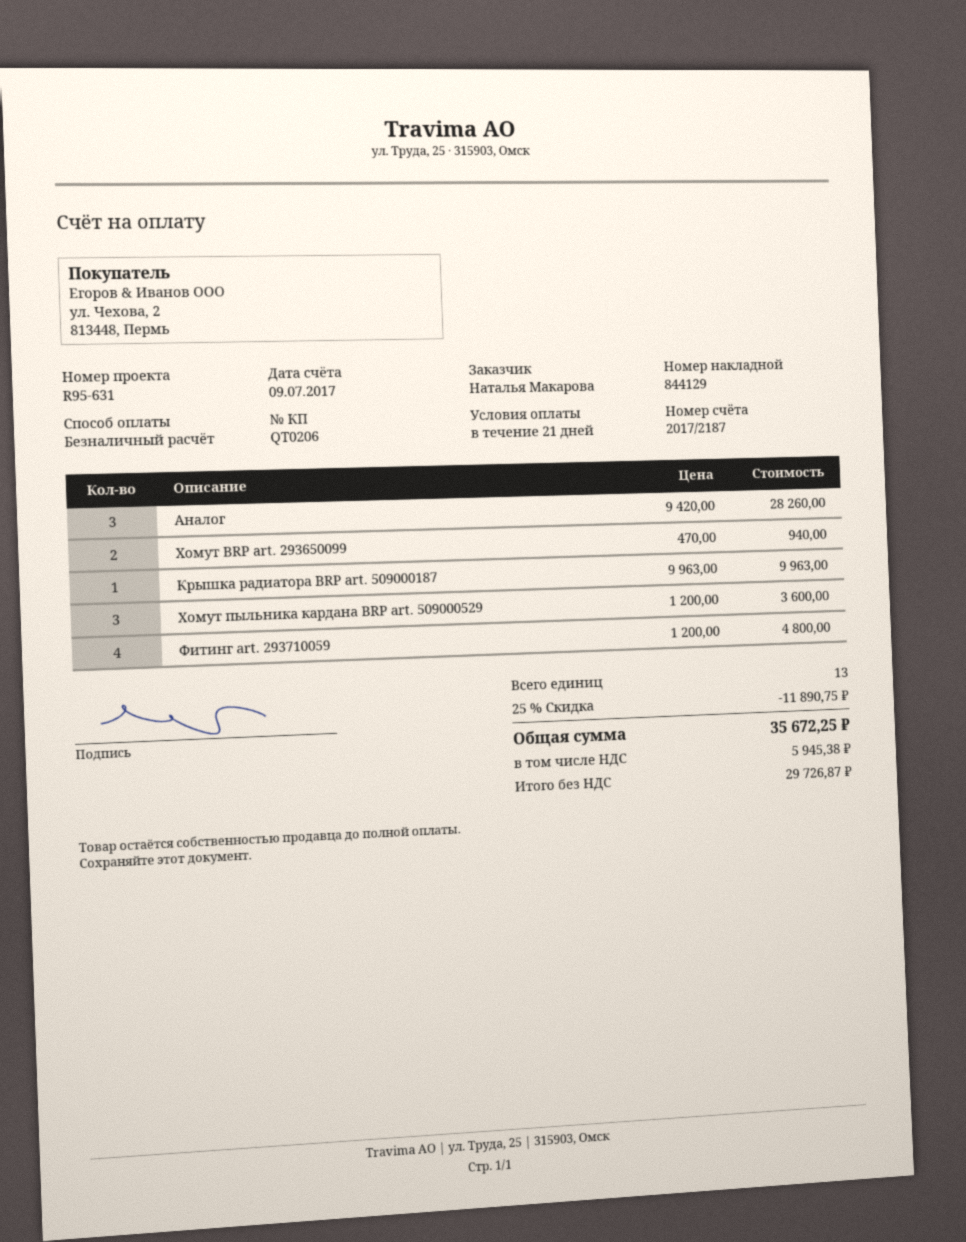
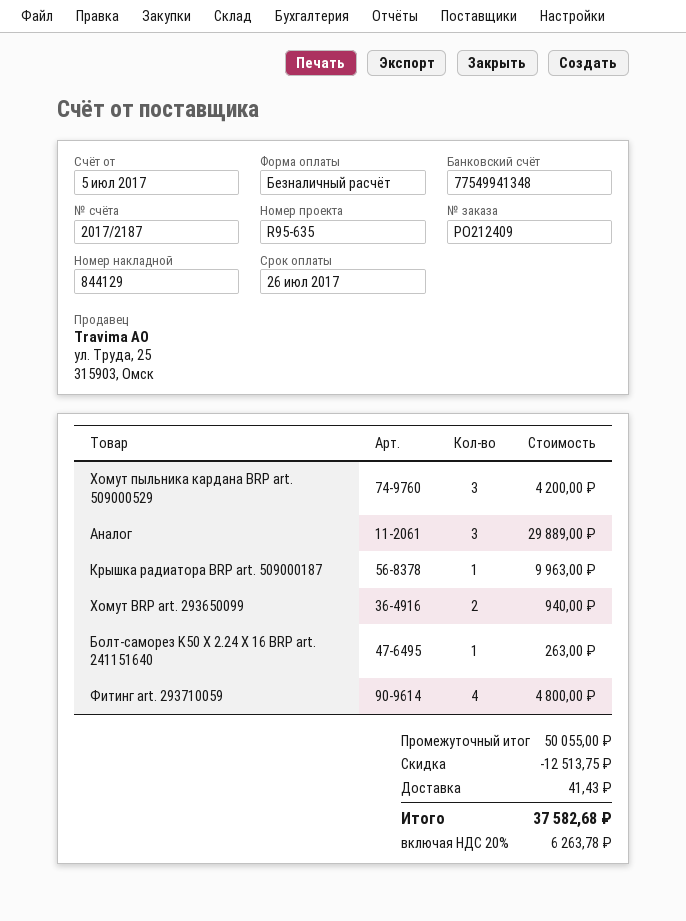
invoice date: 2017-07-09 -> 2017-07-05
reference: R95-631 -> R95-635
Аналог: 3 for 28260.00 -> 3 for 29889.00
Хомут пыльника кардана BRP art. 509000529: 3 for 3600.00 -> 3 for 4200.00
Болт-саморез K50 X 2.24 X 16 BRP art. 241151640: none -> 1 for 263.00
discount: 11890.75 -> 12513.75
shipping: none -> 41.43
tax: 5945.38 -> 6263.78
total: 35672.25 -> 37582.68

